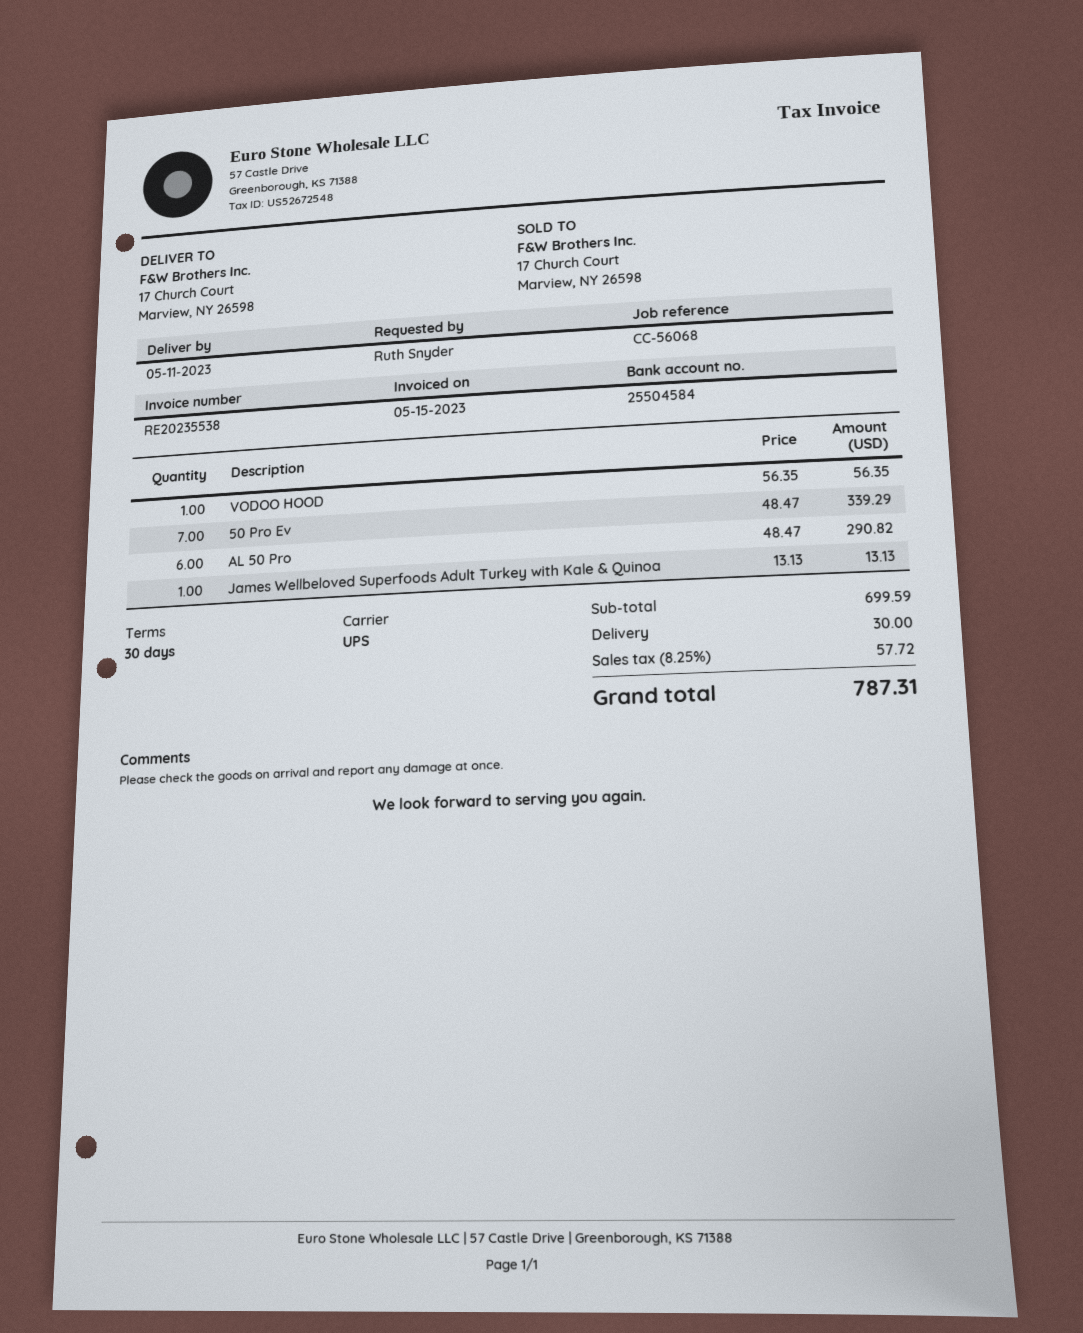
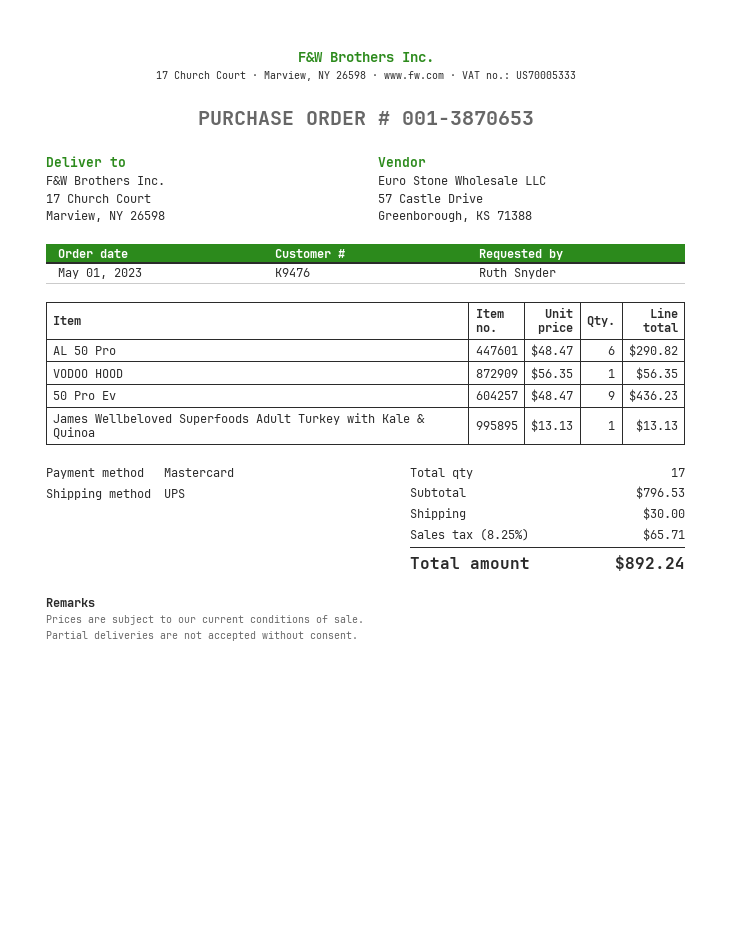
50 Pro Ev: 7 x 48.47 = 339.29 -> 9 x 48.47 = 436.23
subtotal: 699.59 -> 796.53
tax: 8.25% = 57.72 -> 8.25% = 65.71
total: 787.31 -> 892.24

